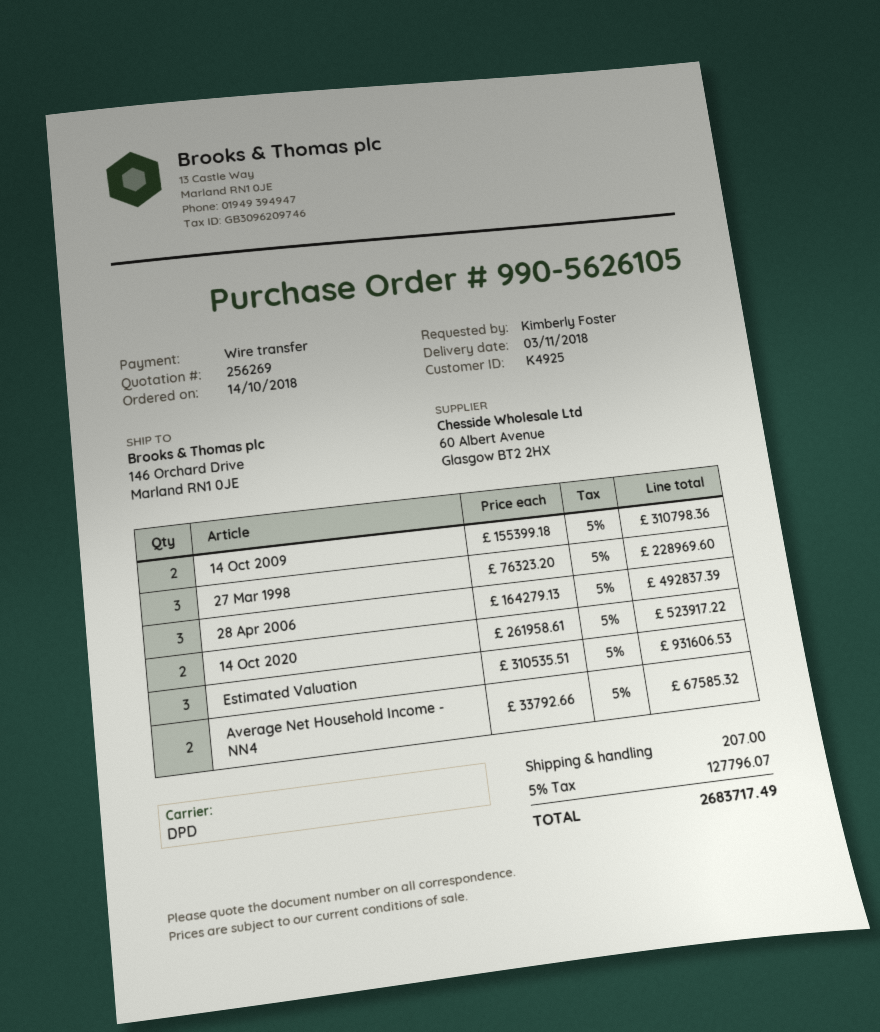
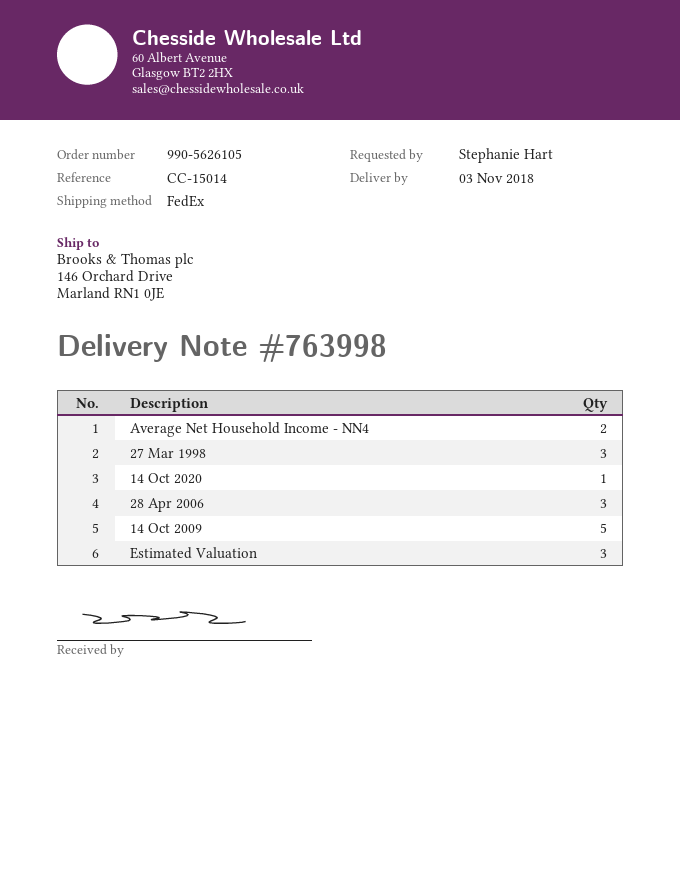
ordered by: Kimberly Foster -> Stephanie Hart
shipping method: DPD -> FedEx
14 Oct 2009: 2 -> 5
14 Oct 2020: 2 -> 1

